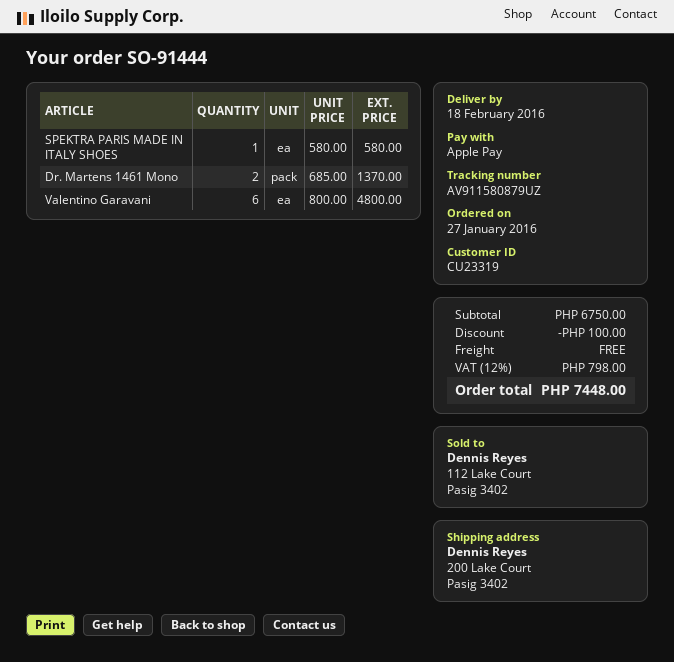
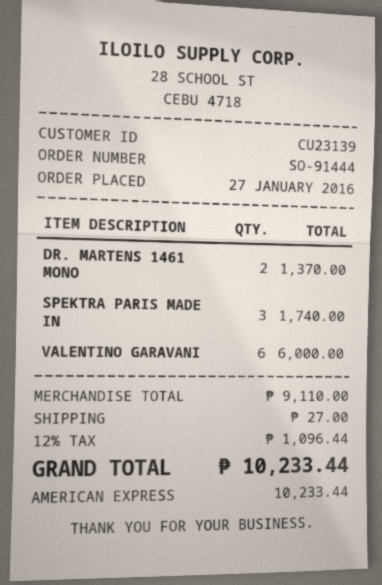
customer number: CU23319 -> CU23139
payment method: Apple Pay -> American Express
SPEKTRA PARIS MADE IN ITALY SHOES: 1 for 580.00 -> 3 for 1740.00
Valentino Garavani: 6 for 4800.00 -> 6 for 6000.00
subtotal: 6750.00 -> 9110.00
discount: 100.00 -> none
shipping: 0.00 -> 27.00
tax: 12% = 798.00 -> 12% = 1096.44
total: 7448.00 -> 10233.44

